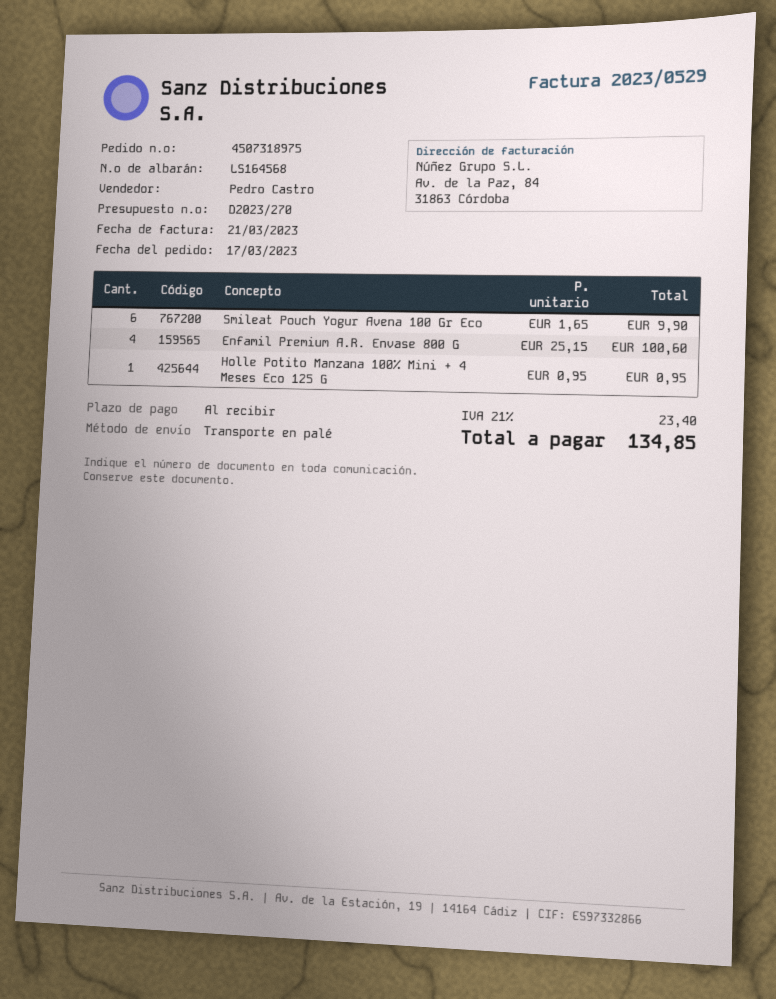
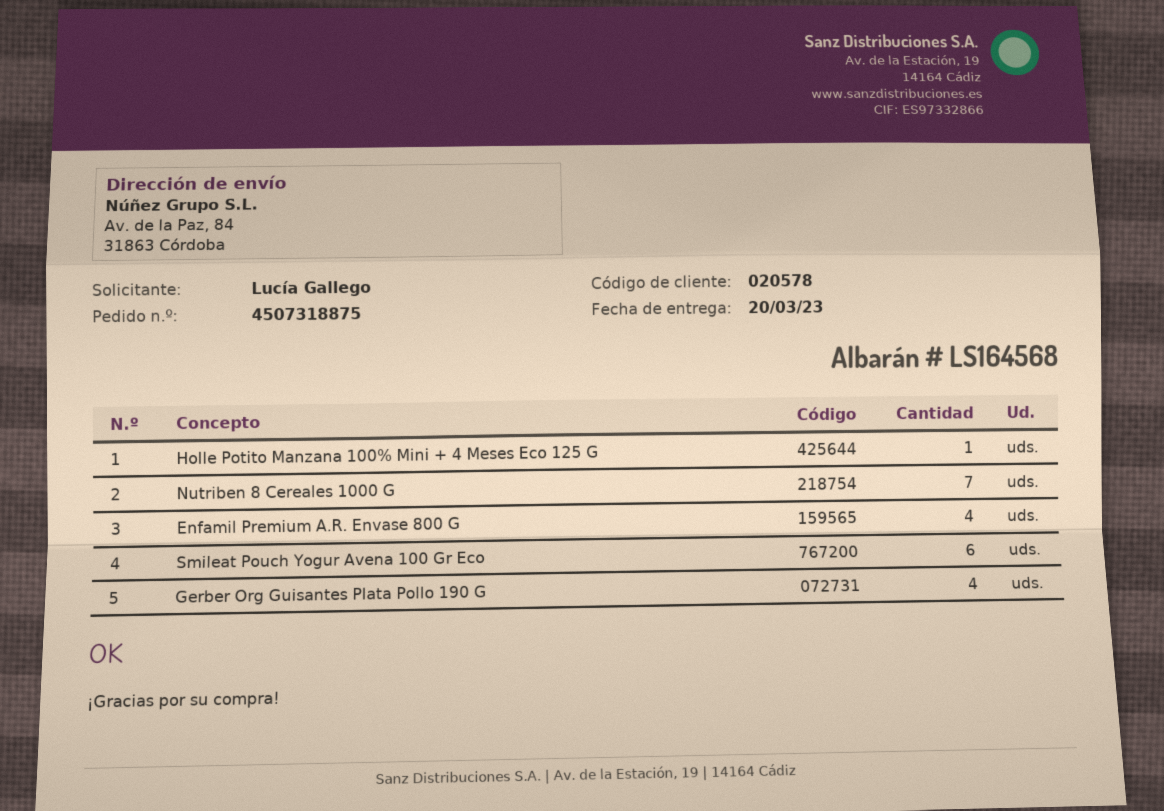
order number: 4507318975 -> 4507318875
Nutriben 8 Cereales 1000 G: none -> 7
Gerber Org Guisantes Plata Pollo 190 G: none -> 4

